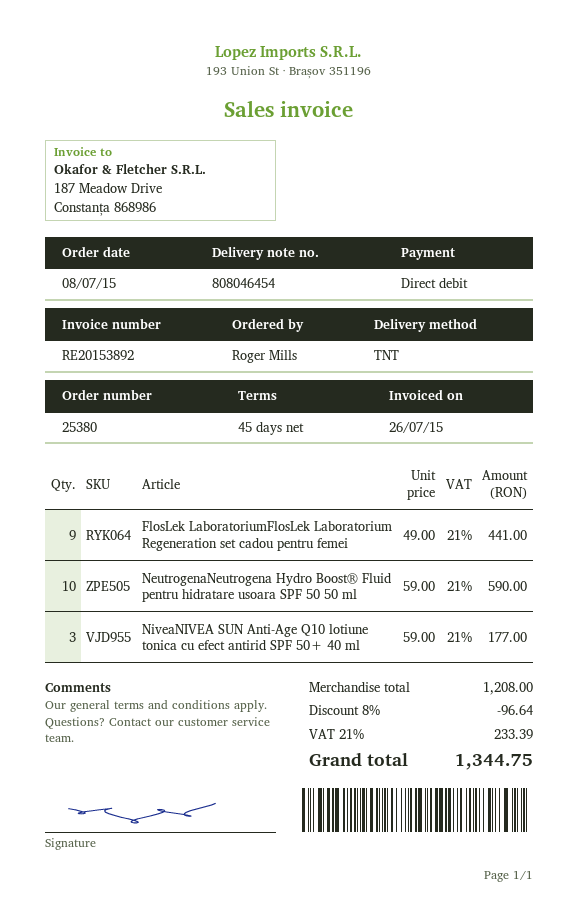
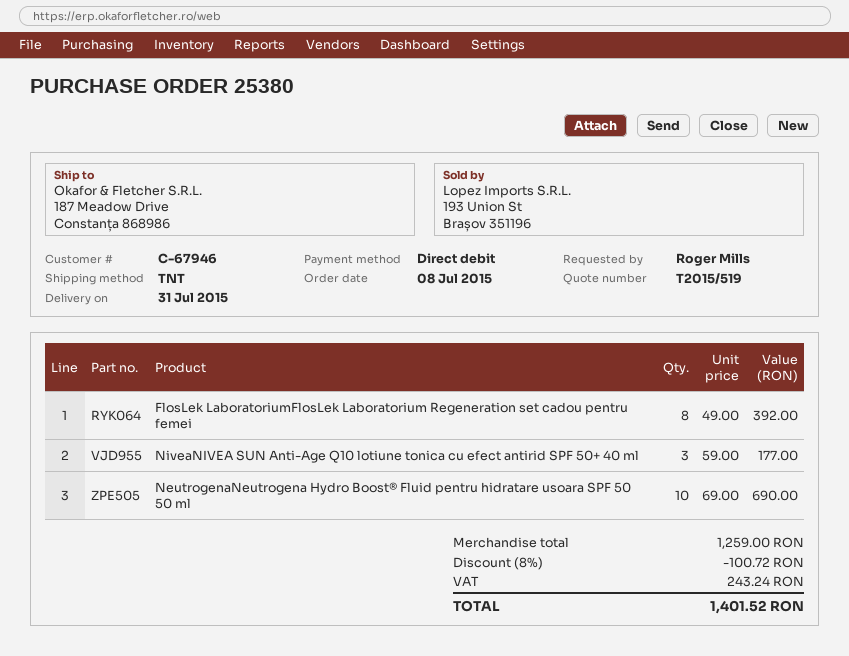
FlosLek LaboratoriumFlosLek Laboratorium Regeneration set cadou pentru femei: 9 x 49.00 = 441.00 -> 8 x 49.00 = 392.00
NeutrogenaNeutrogena Hydro Boost® Fluid pentru hidratare usoara SPF 50 50 ml: 10 x 59.00 = 590.00 -> 10 x 69.00 = 690.00
subtotal: 1208.00 -> 1259.00
discount: 8% = 96.64 -> 8% = 100.72
tax: 233.39 -> 243.24
total: 1344.75 -> 1401.52

